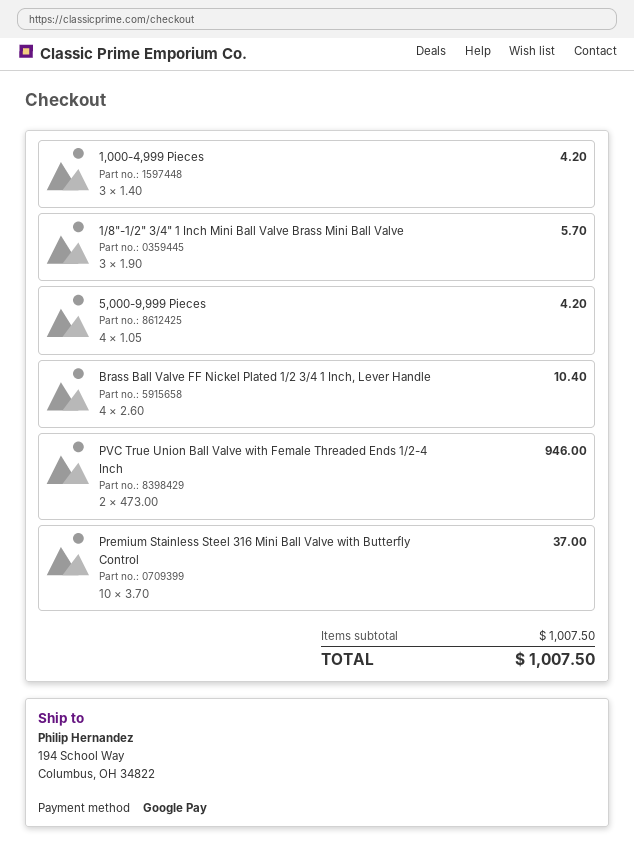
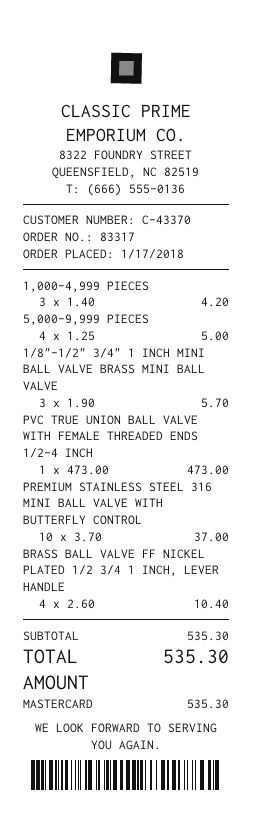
payment method: Google Pay -> Mastercard
5,000-9,999 Pieces: 4 x 1.05 = 4.20 -> 4 x 1.25 = 5.00
PVC True Union Ball Valve with Female Threaded Ends 1/2-4 Inch: 2 x 473.00 = 946.00 -> 1 x 473.00 = 473.00
subtotal: 1007.50 -> 535.30
total: 1007.50 -> 535.30

